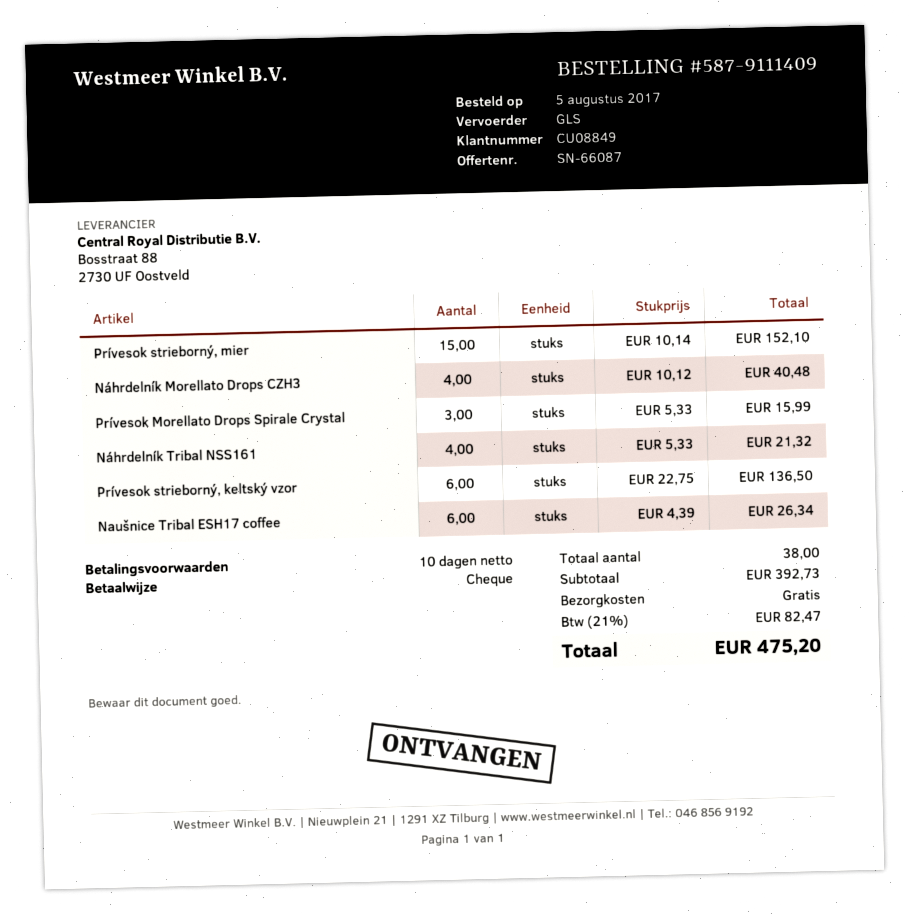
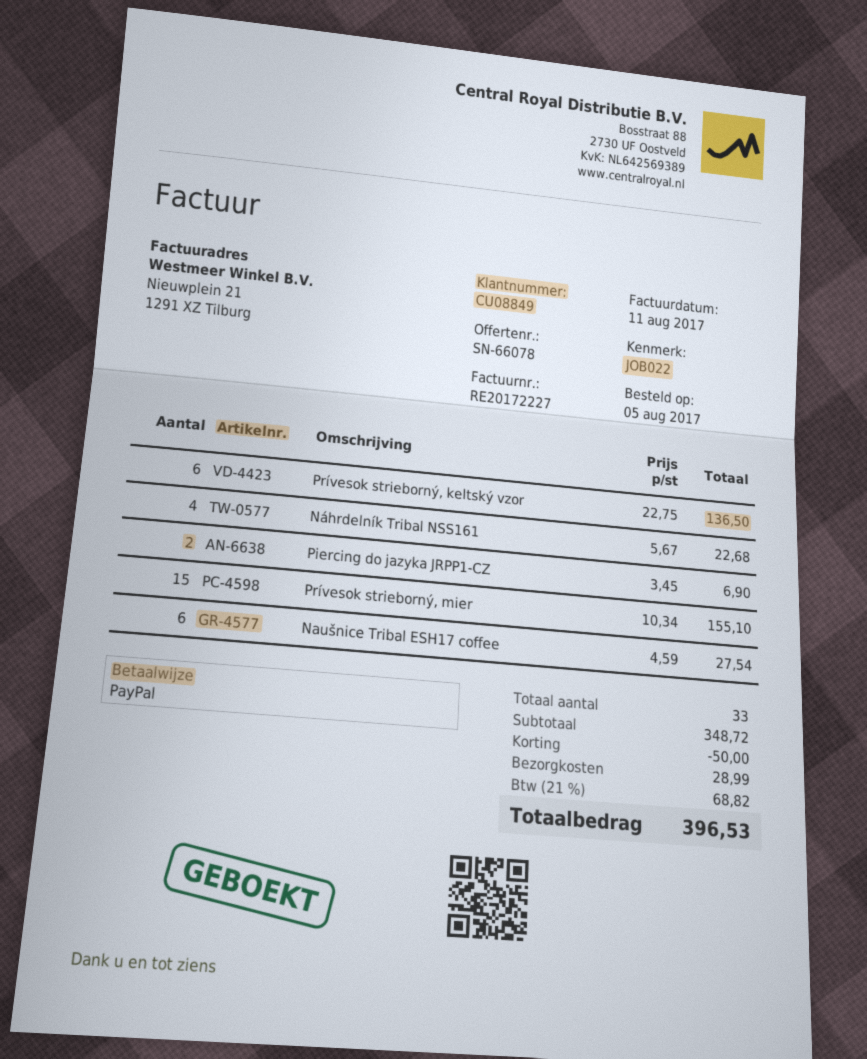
quote number: SN-66087 -> SN-66078
payment method: cheque -> PayPal
Prívesok strieborný, mier: 15 x 10.14 = 152.10 -> 15 x 10.34 = 155.10
Náhrdelník Morellato Drops CZH3: 4 x 10.12 = 40.48 -> none
Prívesok Morellato Drops Spirale Crystal: 3 x 5.33 = 15.99 -> none
Náhrdelník Tribal NSS161: 4 x 5.33 = 21.32 -> 4 x 5.67 = 22.68
Naušnice Tribal ESH17 coffee: 6 x 4.39 = 26.34 -> 6 x 4.59 = 27.54
Piercing do jazyka JRPP1-CZ: none -> 2 x 3.45 = 6.90
total quantity: 38 -> 33
subtotal: 392.73 -> 348.72
discount: none -> 50.00
shipping: 0.00 -> 28.99
tax: 21% = 82.47 -> 21% = 68.82
total: 475.20 -> 396.53

